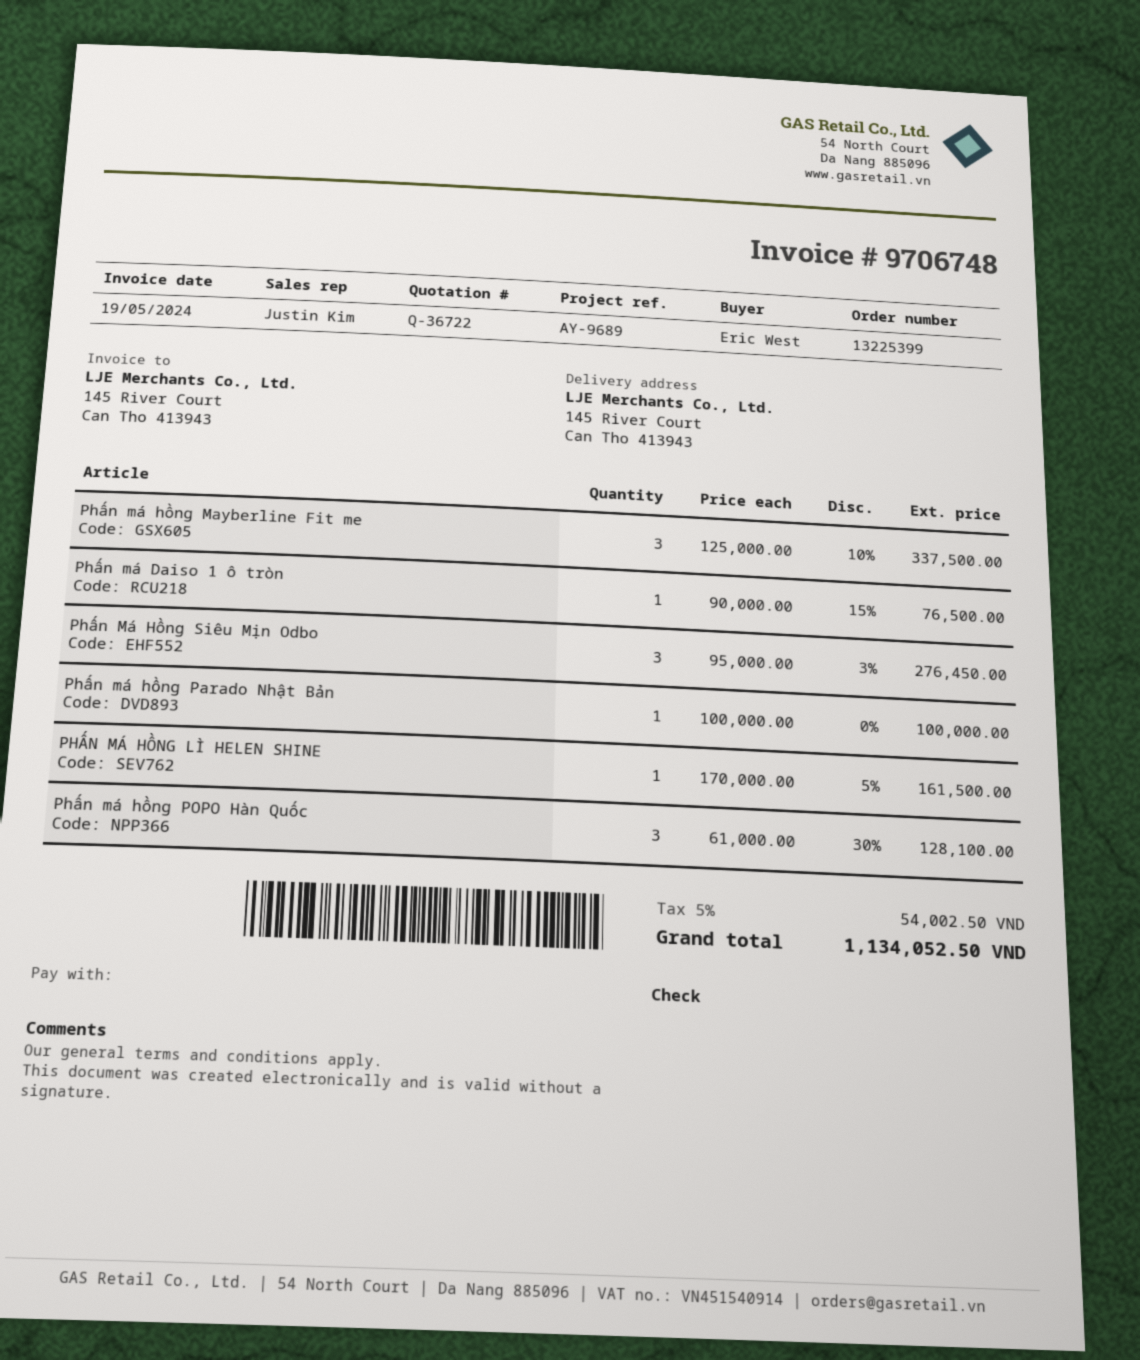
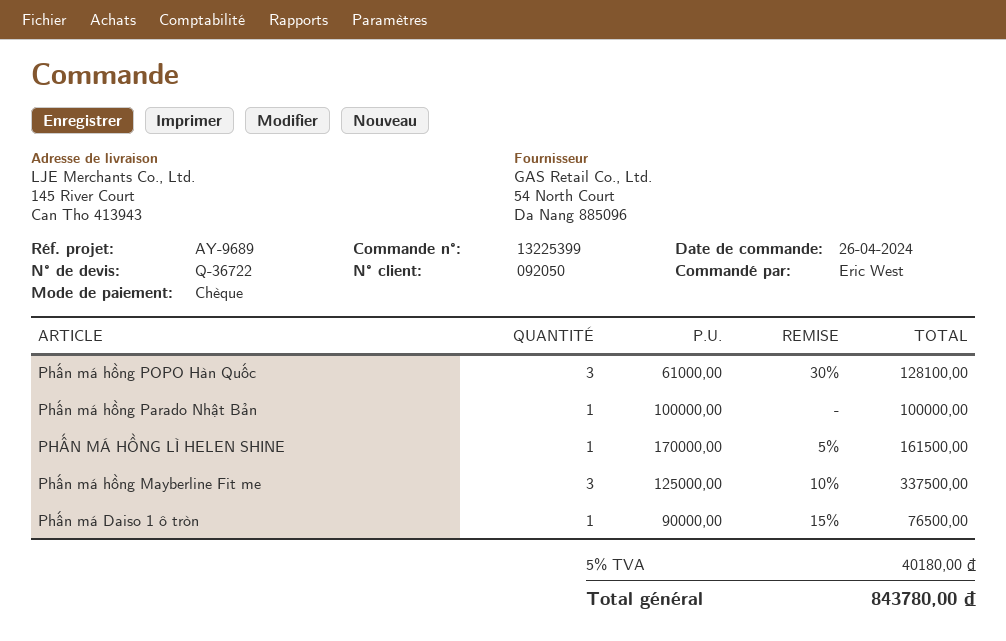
Phấn Má Hồng Siêu Mịn Odbo: 3 x 95000.00 - 3% = 276450.00 -> none
tax: 5% = 54002.50 -> 5% = 40180.00
total: 1134052.50 -> 843780.00

